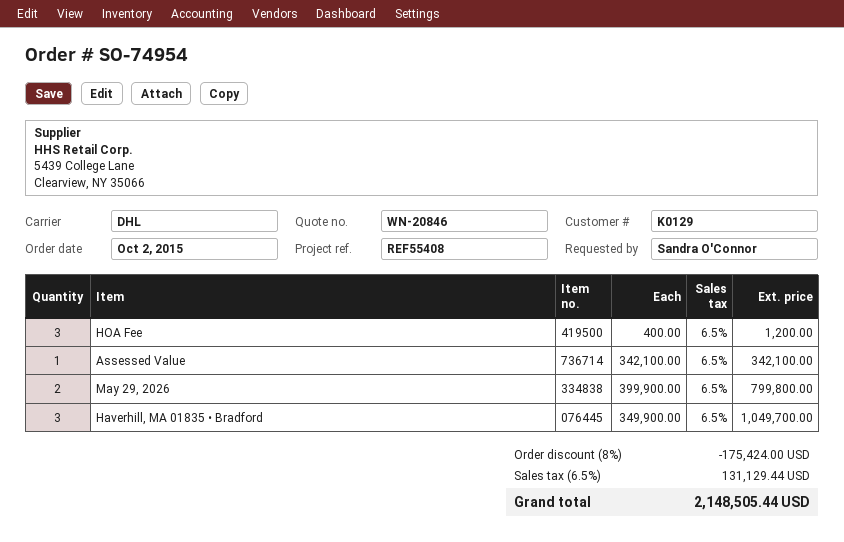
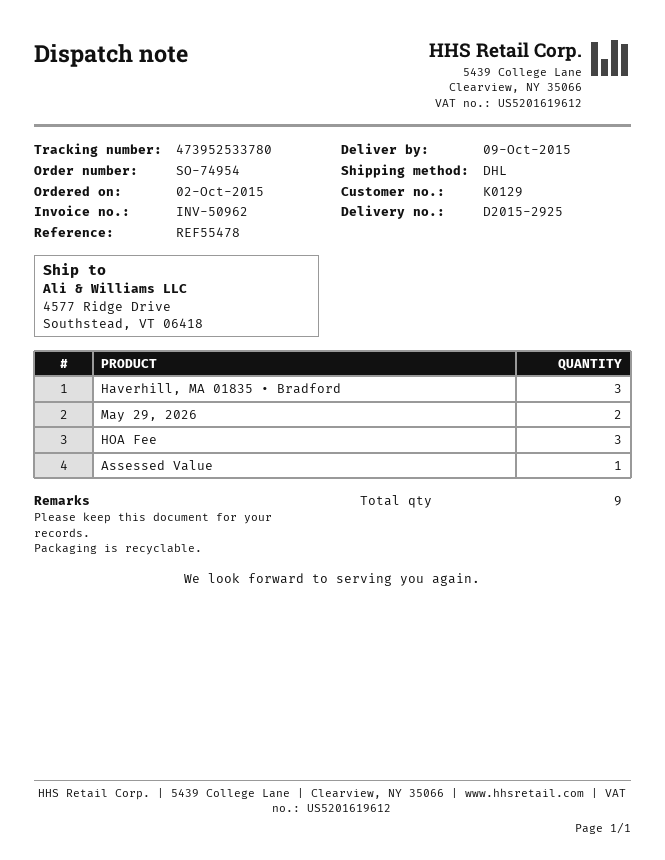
reference: REF55408 -> REF55478

